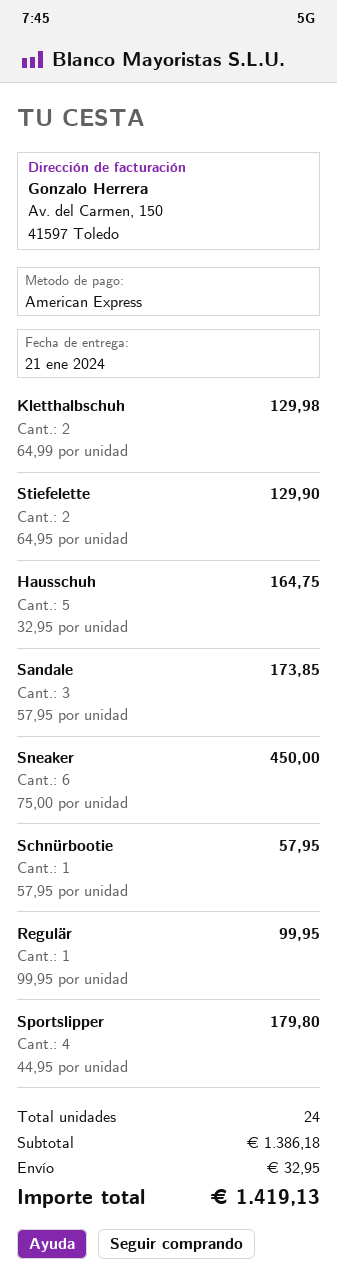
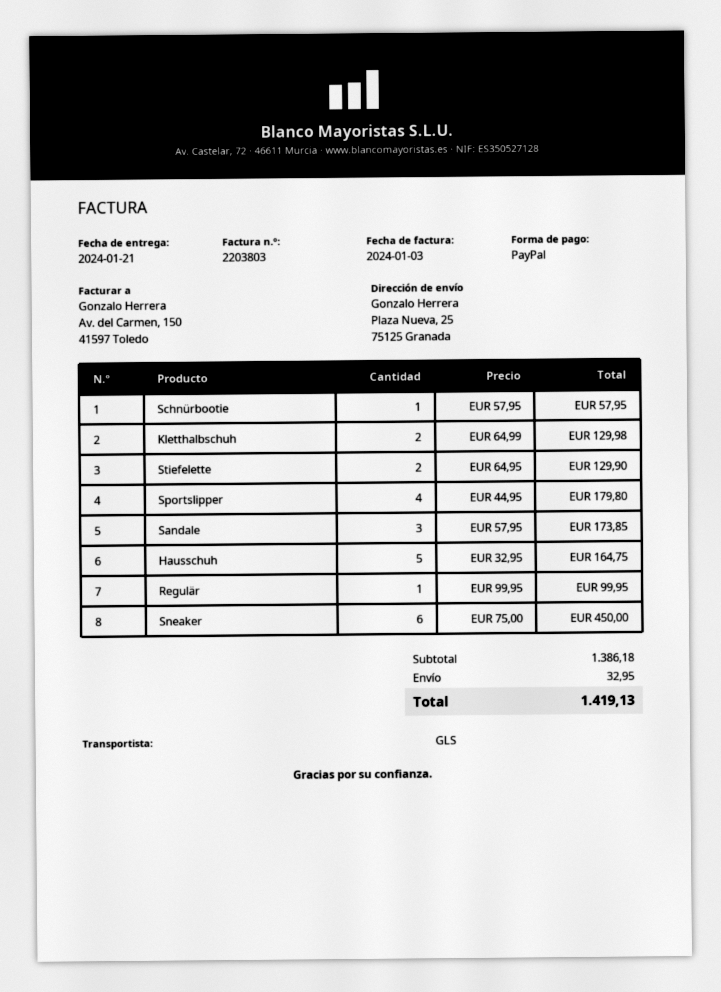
payment method: American Express -> PayPal

